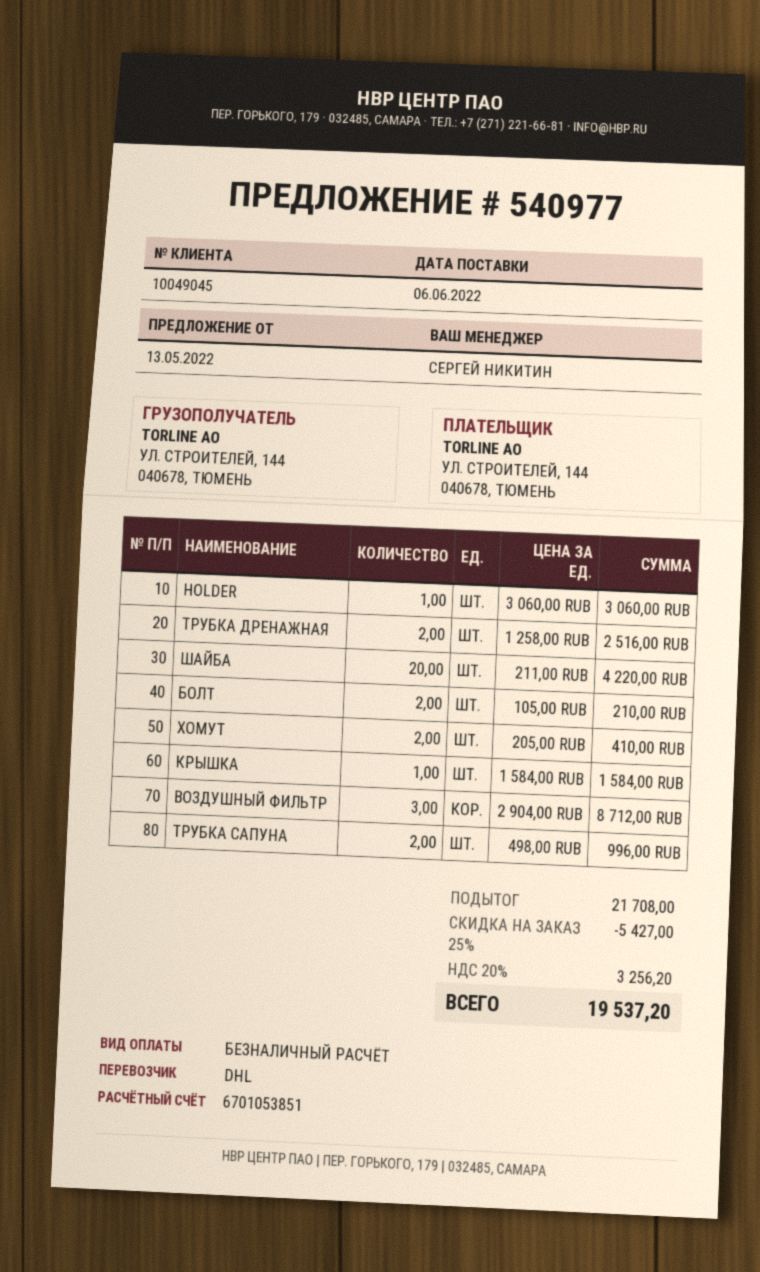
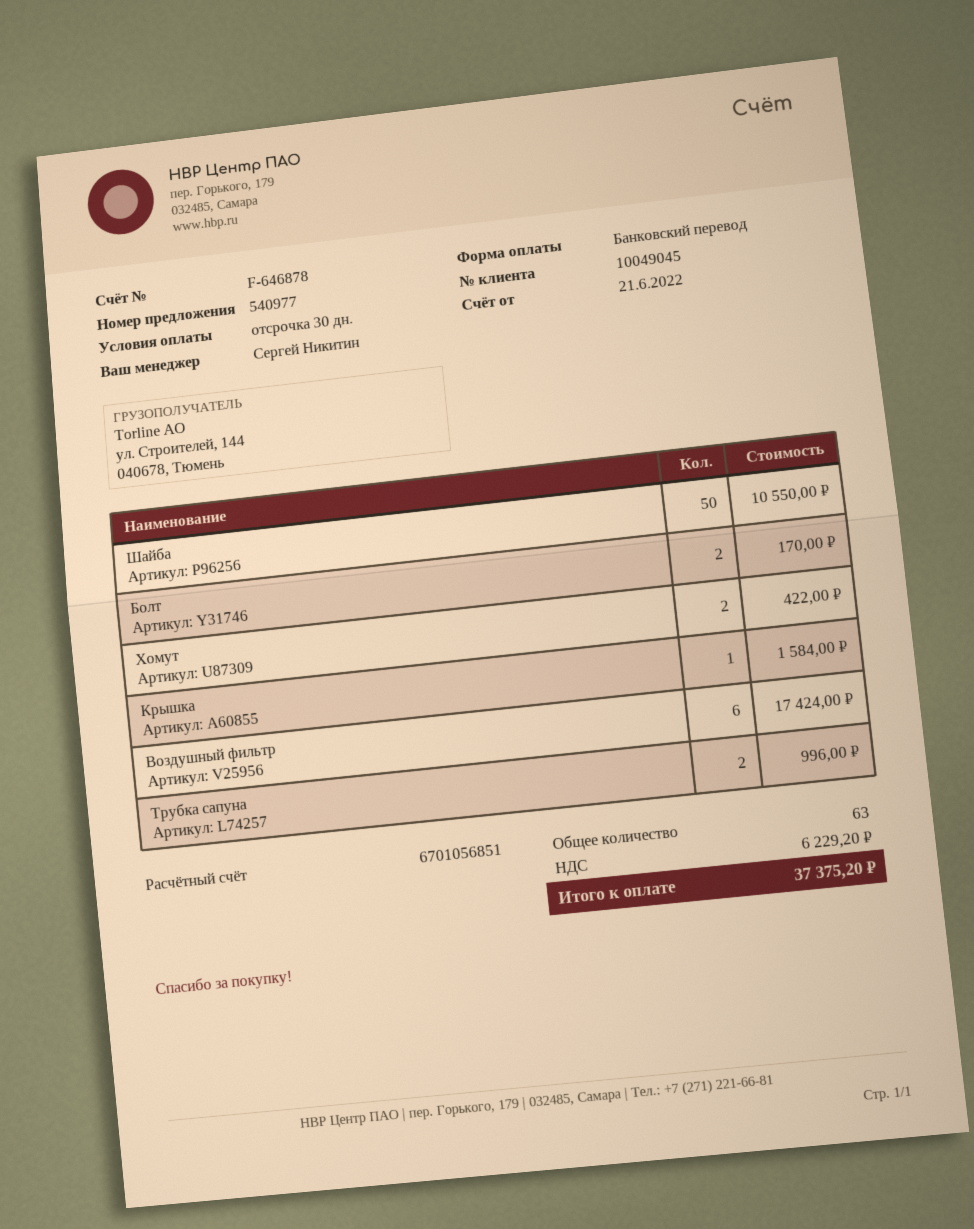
bank account: 6701053851 -> 6701056851
HOLDER: 1 for 3060.00 -> none
ТРУБКА ДРЕНАЖНАЯ: 2 for 2516.00 -> none
ШАЙБА: 20 for 4220.00 -> 50 for 10550.00
БОЛТ: 2 for 210.00 -> 2 for 170.00
ХОМУТ: 2 for 410.00 -> 2 for 422.00
ВОЗДУШНЫЙ ФИЛЬТР: 3 for 8712.00 -> 6 for 17424.00
discount: 25% = 5427.00 -> none
tax: 3256.20 -> 6229.20
total: 19537.20 -> 37375.20

